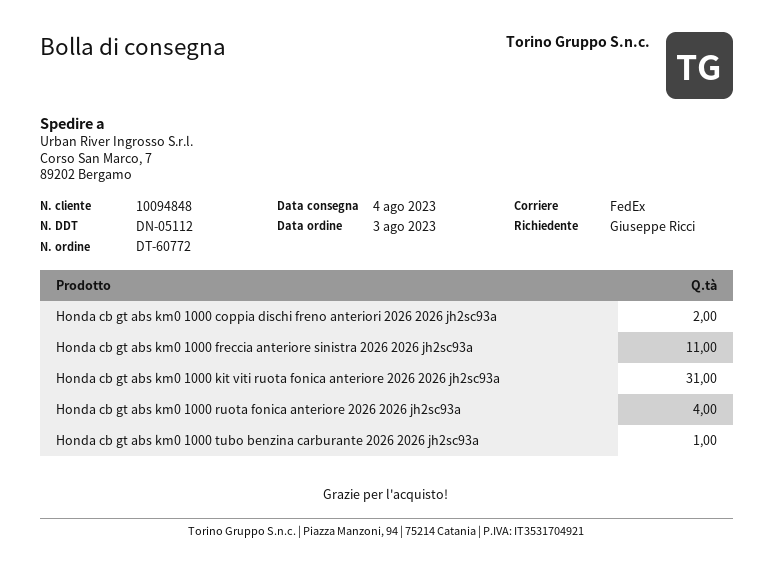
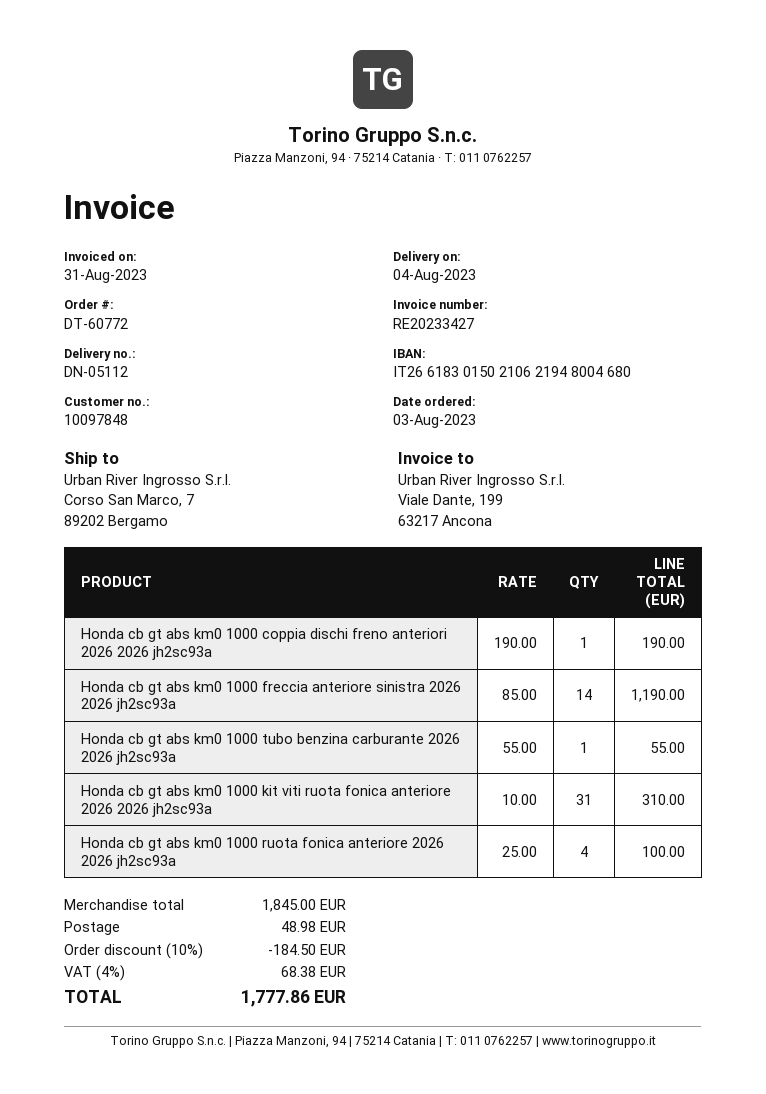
customer number: 10094848 -> 10097848
Honda cb gt abs km0 1000 coppia dischi freno anteriori 2026 2026 jh2sc93a: 2 -> 1
Honda cb gt abs km0 1000 freccia anteriore sinistra 2026 2026 jh2sc93a: 11 -> 14

